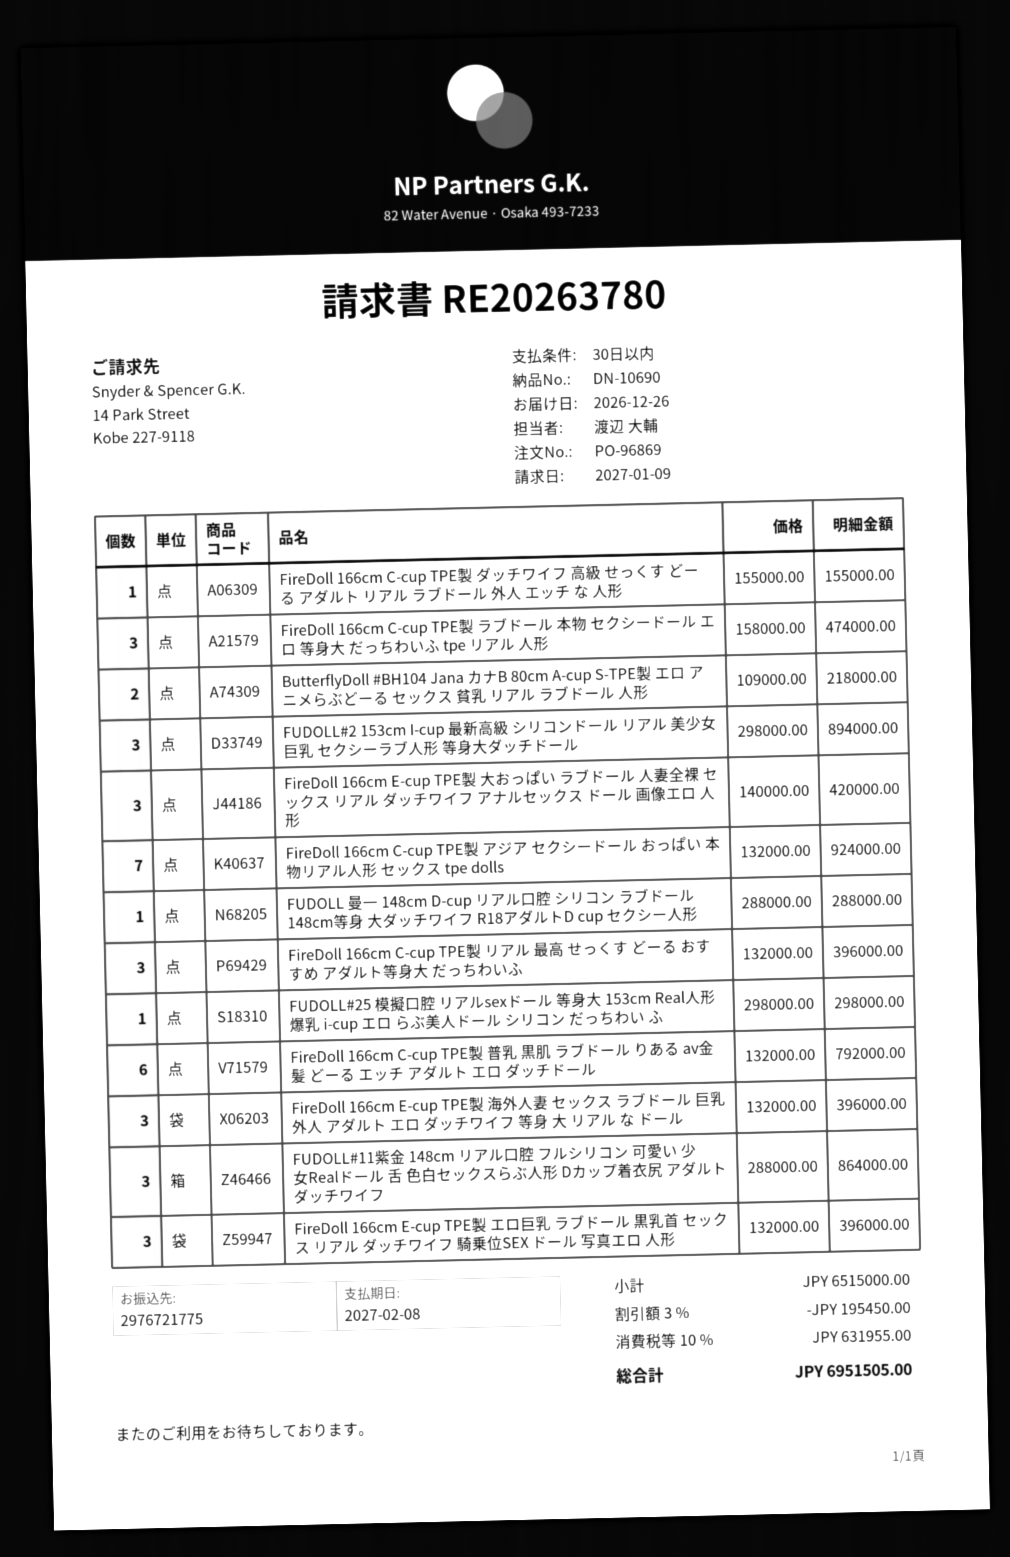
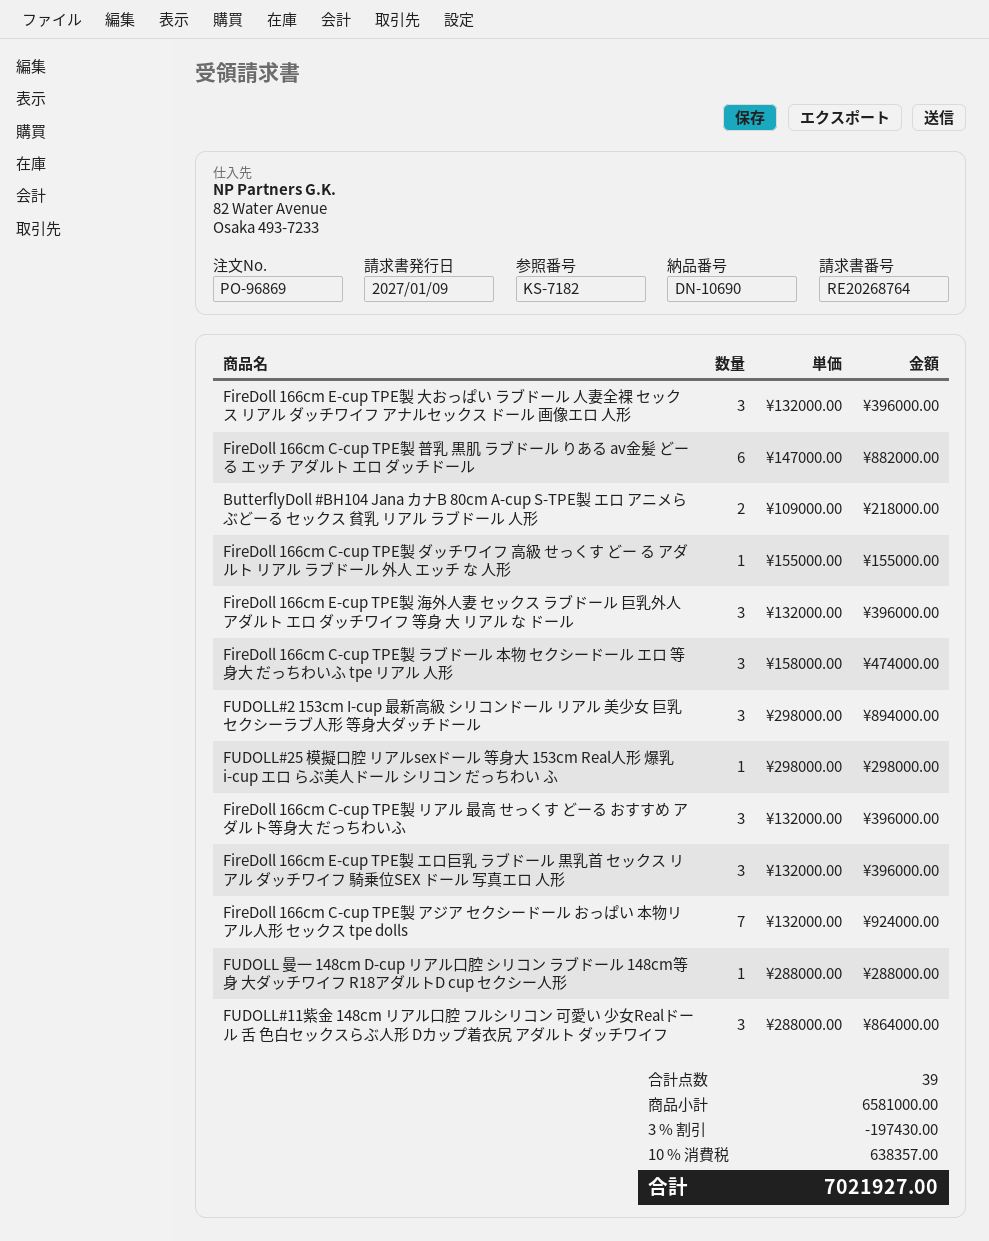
invoice number: RE20263780 -> RE20268764
FireDoll 166cm E-cup TPE製 大おっぱい ラブドール 人妻全裸 セックス リアル ダッチワイフ アナルセックス ドール 画像エロ 人形: 3 x 140000.00 = 420000.00 -> 3 x 132000.00 = 396000.00
FireDoll 166cm C-cup TPE製 普乳 黒肌 ラブドール りある av金髪 どーる エッチ アダルト エロ ダッチドール: 6 x 132000.00 = 792000.00 -> 6 x 147000.00 = 882000.00
subtotal: 6515000.00 -> 6581000.00
discount: 3% = 195450.00 -> 3% = 197430.00
tax: 10% = 631955.00 -> 10% = 638357.00
total: 6951505.00 -> 7021927.00

